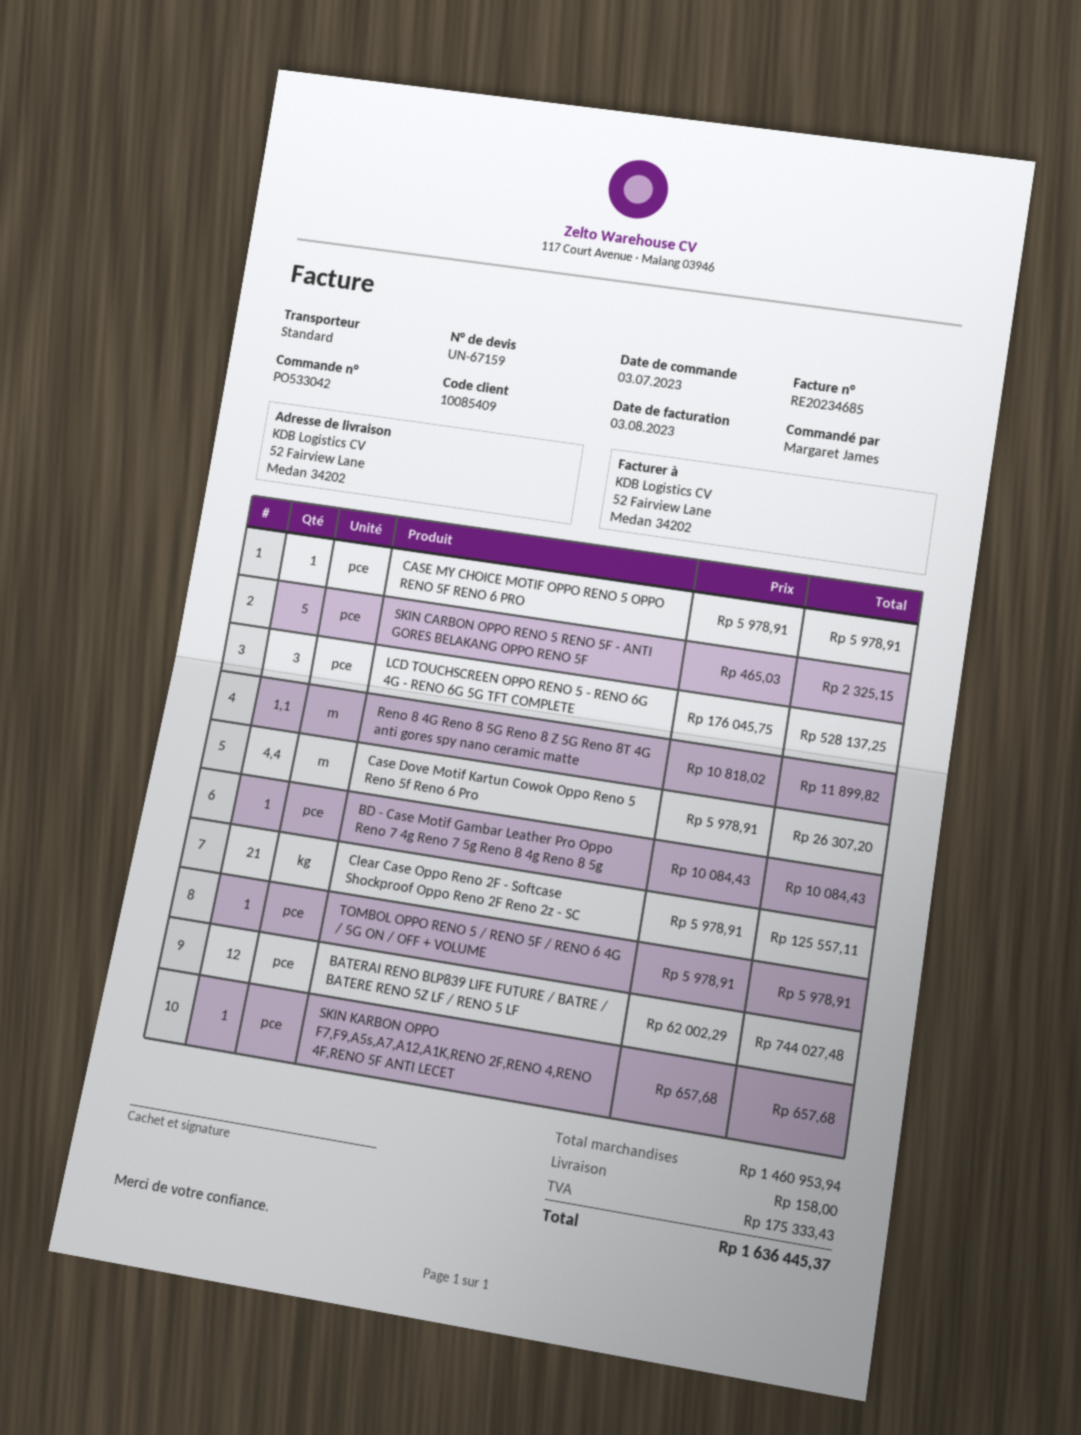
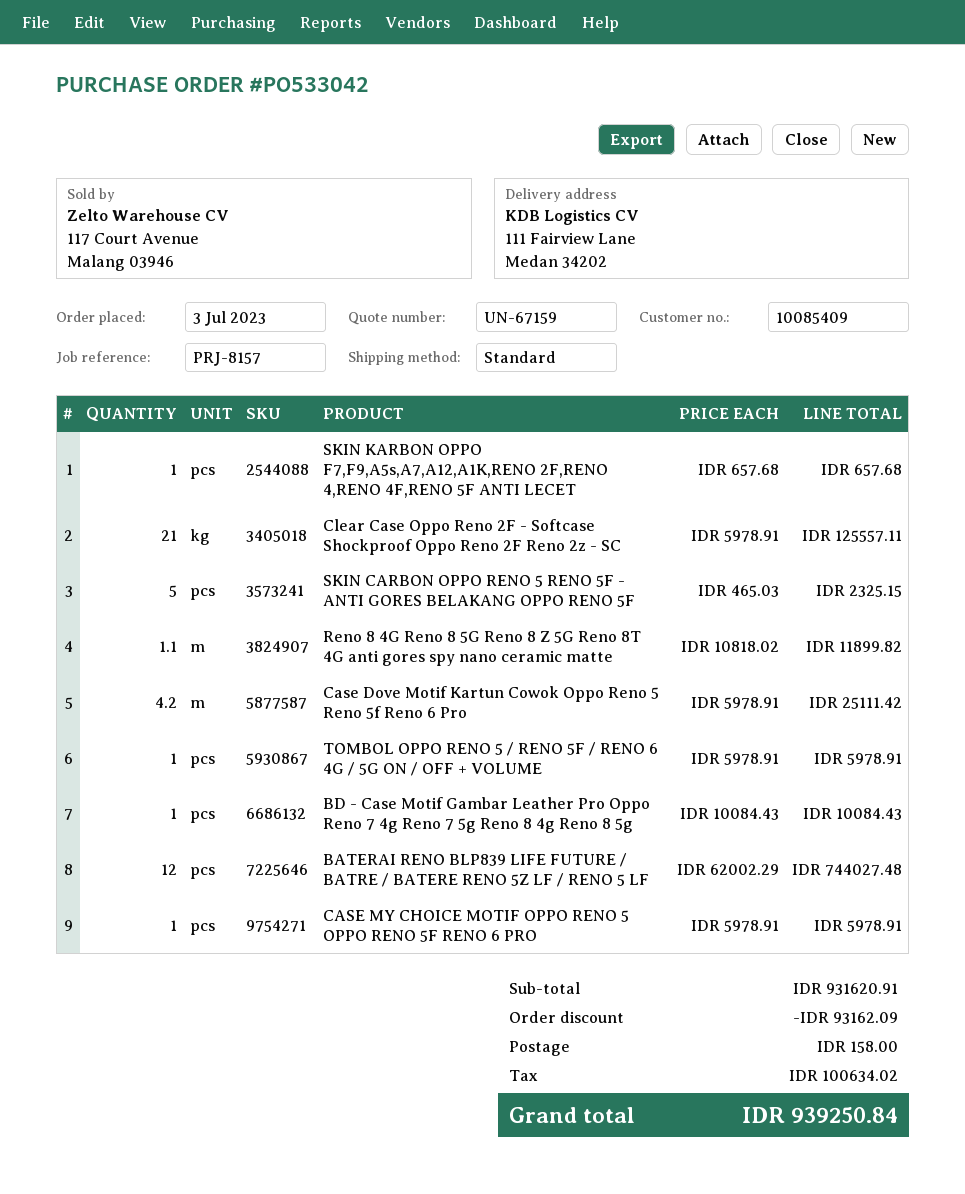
ship to: 52 Fairview Lane, Medan 34202 -> 111 Fairview Lane, Medan 34202
LCD TOUCHSCREEN OPPO RENO 5 - RENO 6G 4G - RENO 6G 5G TFT COMPLETE: 3 x 176045.75 = 528137.25 -> none
Case Dove Motif Kartun Cowok Oppo Reno 5 Reno 5f Reno 6 Pro: 4.4 x 5978.91 = 26307.20 -> 4.2 x 5978.91 = 25111.42
subtotal: 1460953.94 -> 931620.91
discount: none -> 93162.09
tax: 175333.43 -> 100634.02
total: 1636445.37 -> 939250.84

